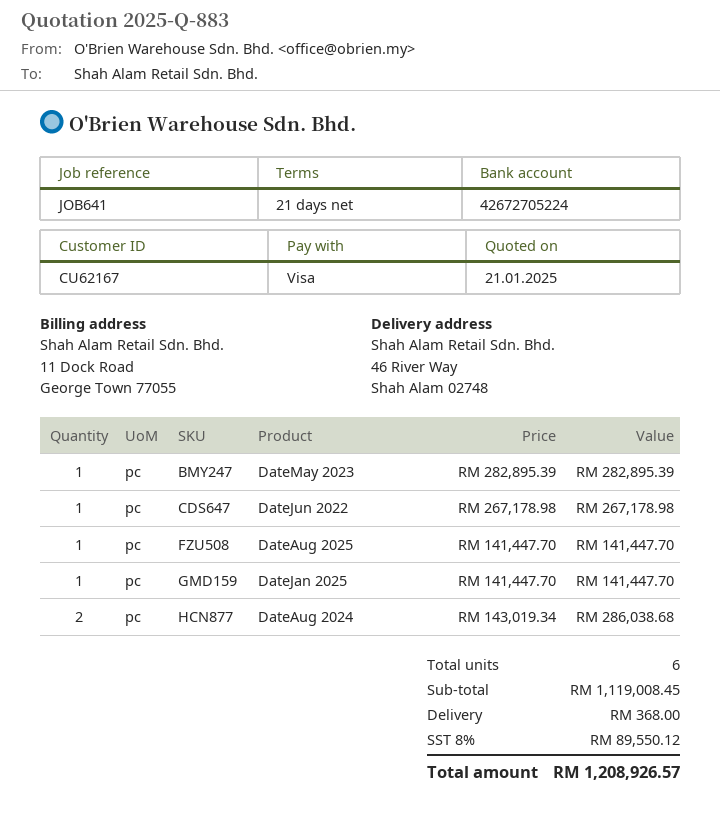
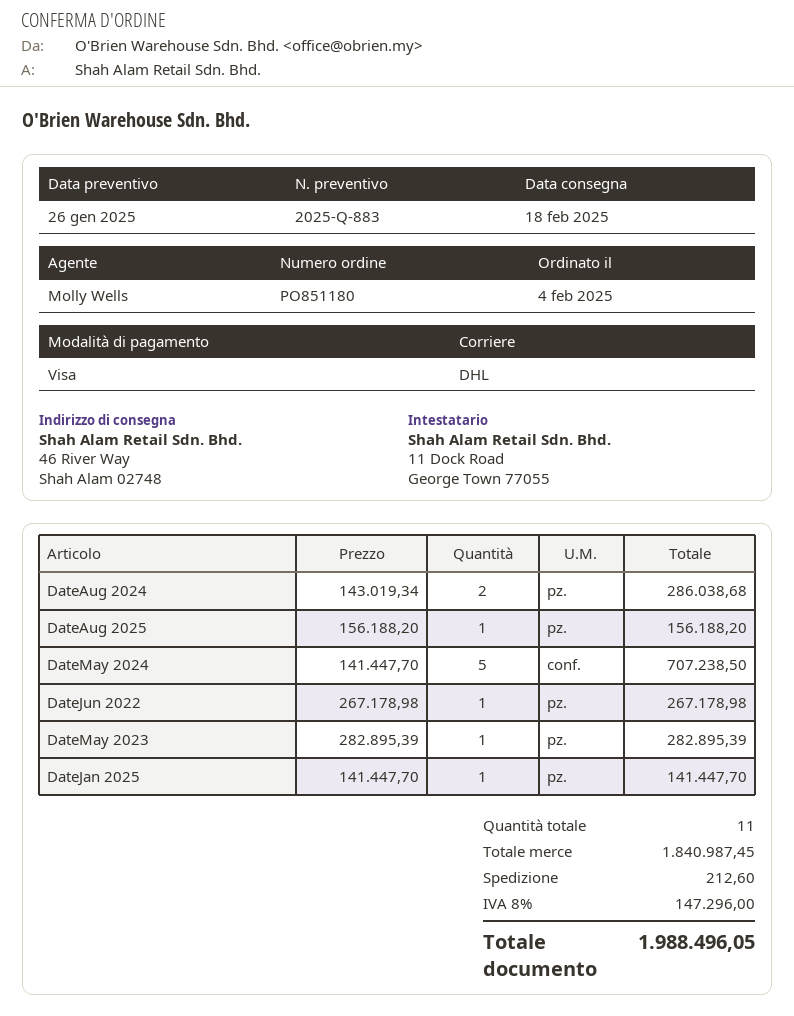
quote date: 2025-01-21 -> 2025-01-26
DateAug 2025: 1 x 141447.70 = 141447.70 -> 1 x 156188.20 = 156188.20
DateMay 2024: none -> 5 x 141447.70 = 707238.50
total quantity: 6 -> 11
subtotal: 1119008.45 -> 1840987.45
shipping: 368.00 -> 212.60
tax: 8% = 89550.12 -> 8% = 147296.00
total: 1208926.57 -> 1988496.05

